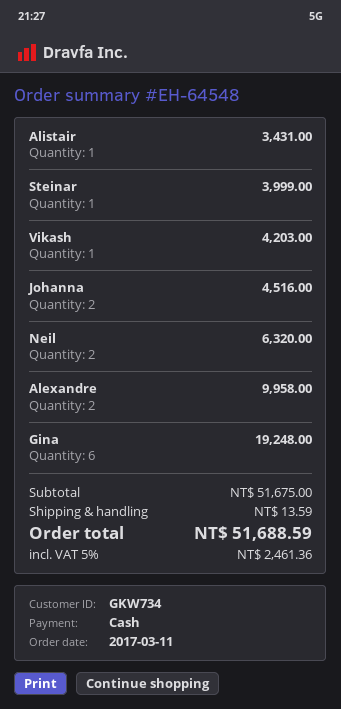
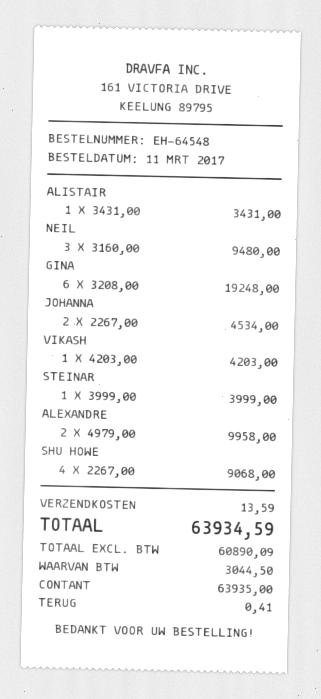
Johanna: 2 for 4516.00 -> 2 for 4534.00
Neil: 2 for 6320.00 -> 3 for 9480.00
SHU HOWE: none -> 4 for 9068.00
tax: 2461.36 -> 3044.50
total: 51688.59 -> 63934.59

